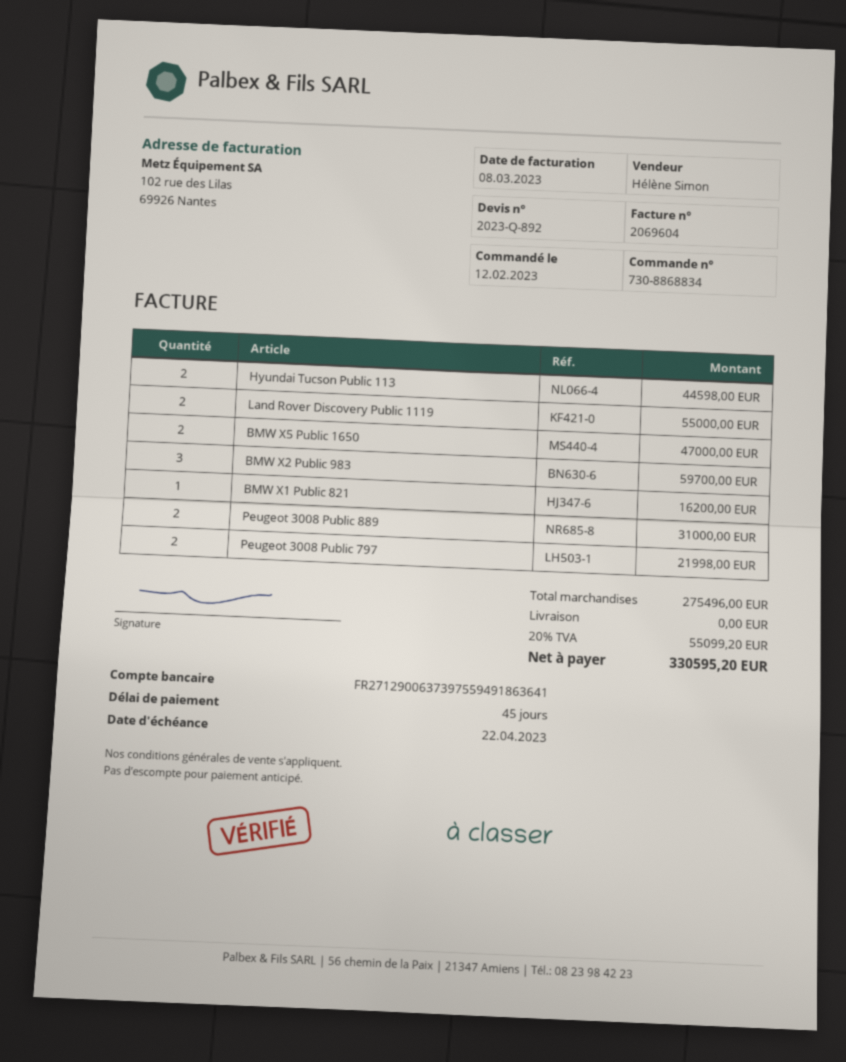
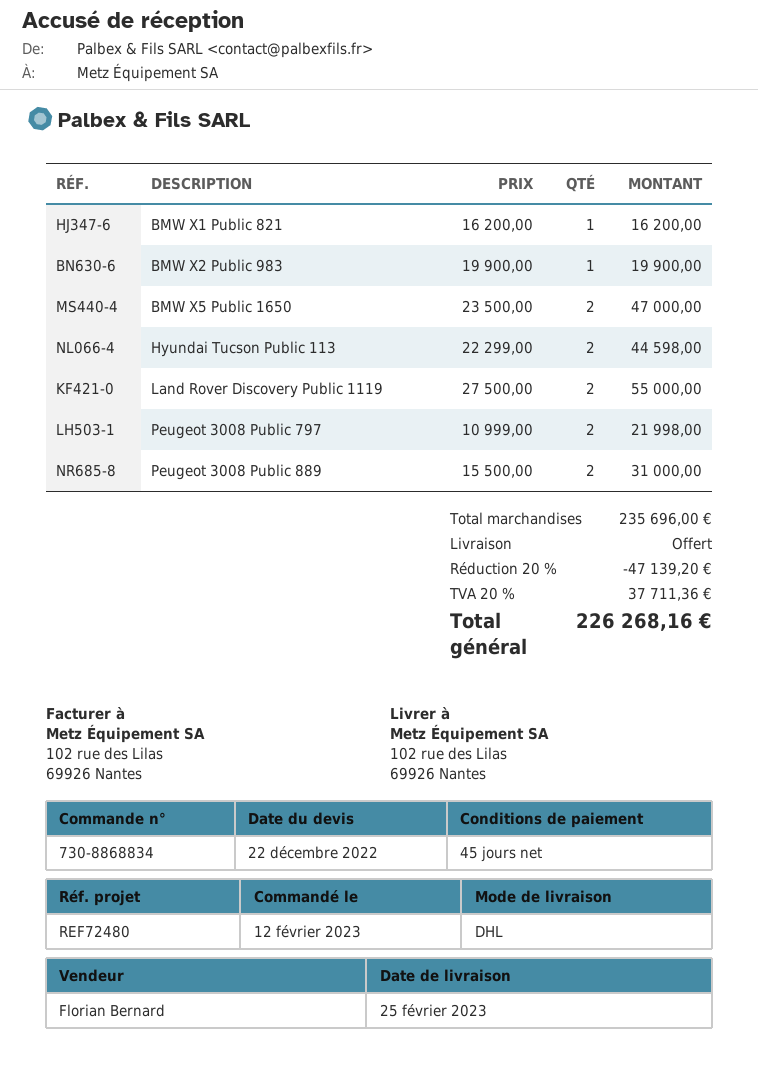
sales rep: Hélène Simon -> Florian Bernard
BMW X2 Public 983: 3 for 59700.00 -> 1 for 19900.00
subtotal: 275496.00 -> 235696.00
discount: none -> 20% = 47139.20
tax: 20% = 55099.20 -> 20% = 37711.36
total: 330595.20 -> 226268.16

